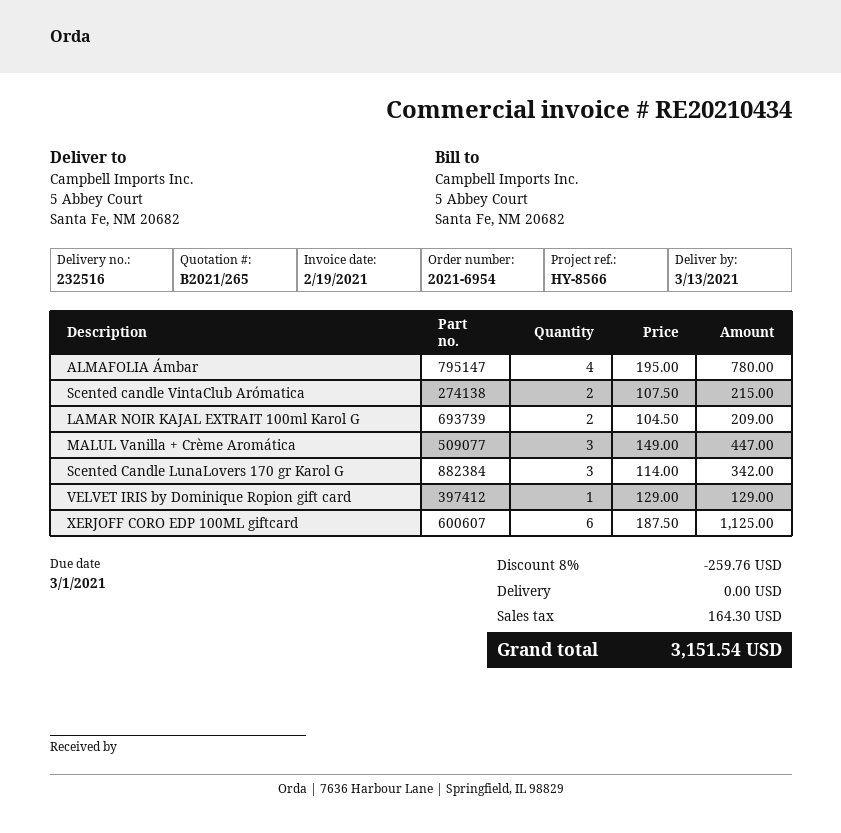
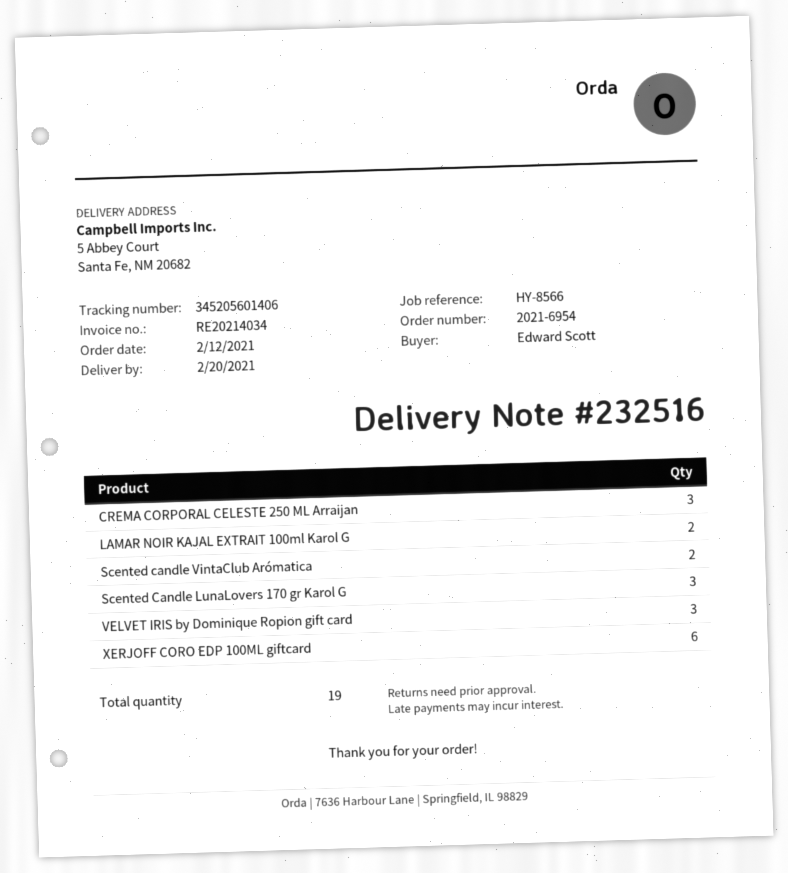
delivery date: 2021-03-13 -> 2021-02-20
invoice number: RE20210434 -> RE20214034
ALMAFOLIA Ámbar: 4 -> none
MALUL Vanilla + Crème Aromática: 3 -> none
VELVET IRIS by Dominique Ropion gift card: 1 -> 3
CREMA CORPORAL CELESTE 250 ML Arraijan: none -> 3

